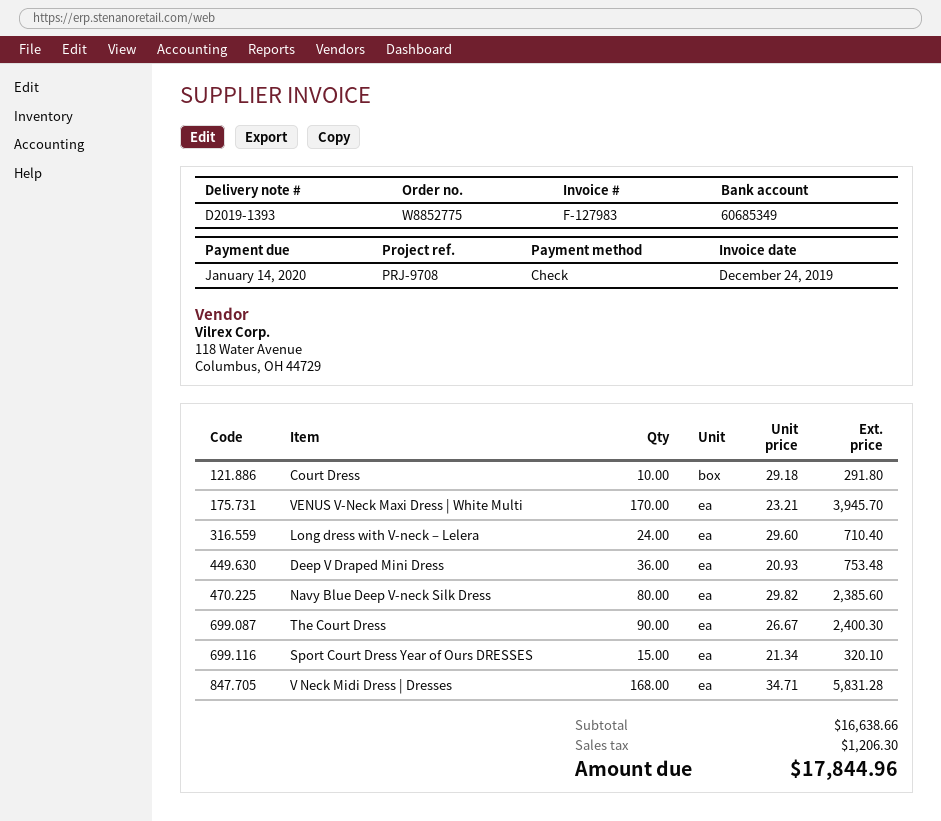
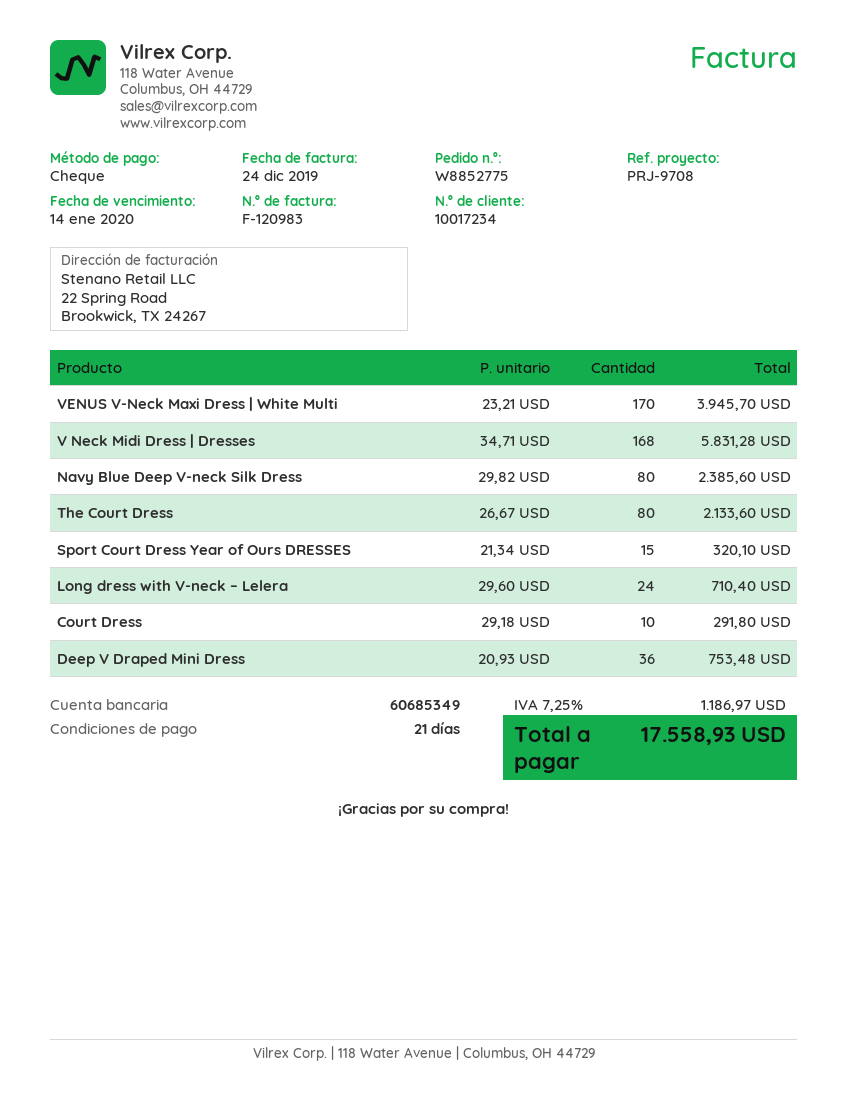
invoice number: F-127983 -> F-120983
The Court Dress: 90 x 26.67 = 2400.30 -> 80 x 26.67 = 2133.60
tax: 1206.30 -> 1186.97
total: 17844.96 -> 17558.93

